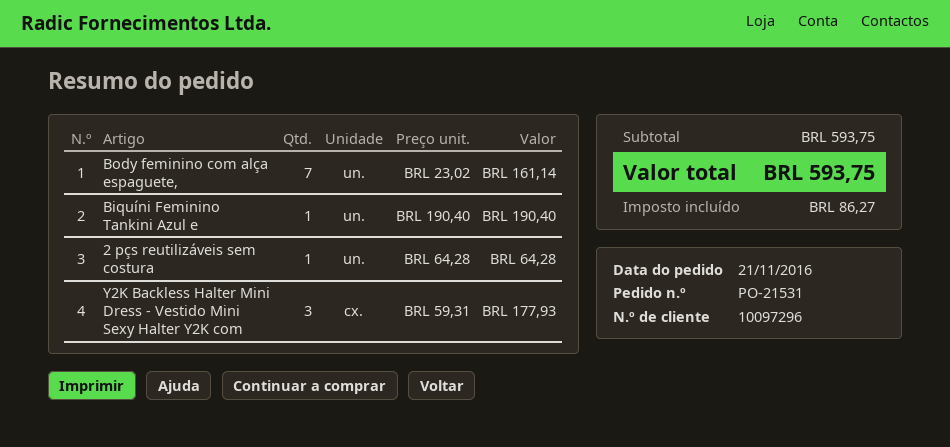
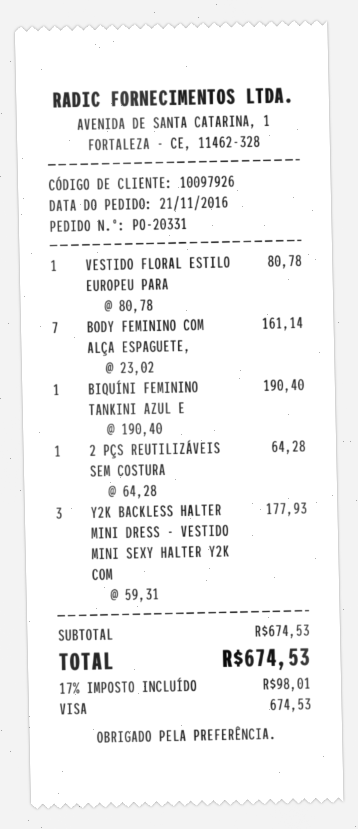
order number: PO-21531 -> PO-20331
customer number: 10097296 -> 10097926
VESTIDO FLORAL ESTILO EUROPEU PARA: none -> 1 x 80.78 = 80.78
subtotal: 593.75 -> 674.53
tax: 86.27 -> 98.01
total: 593.75 -> 674.53

